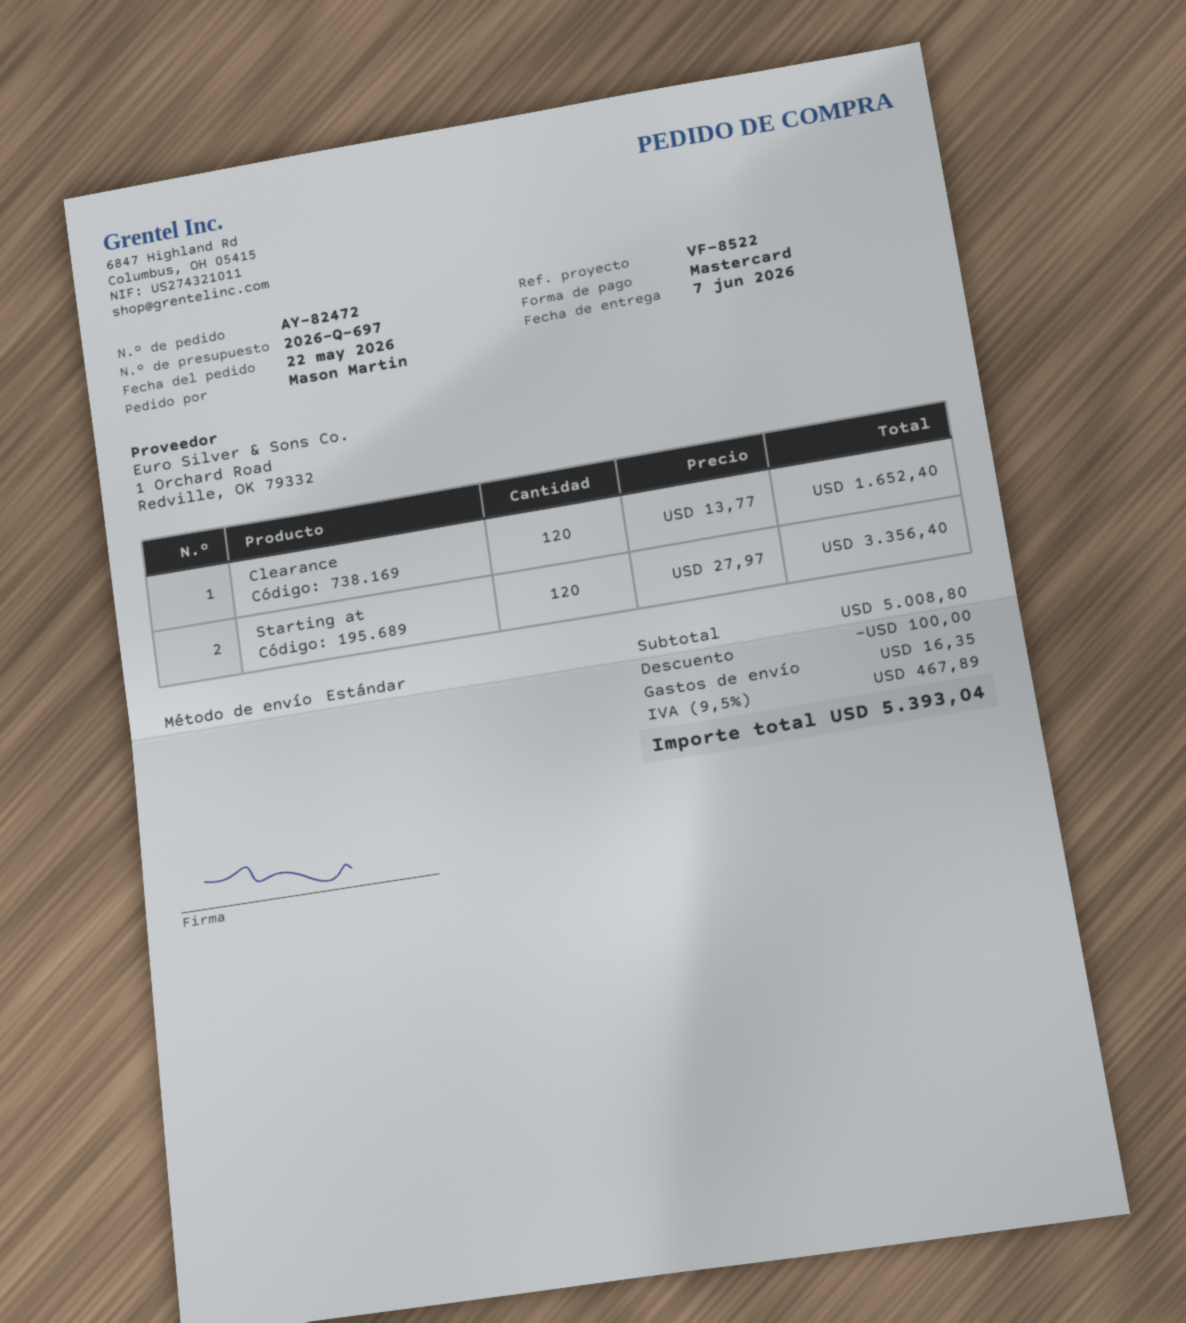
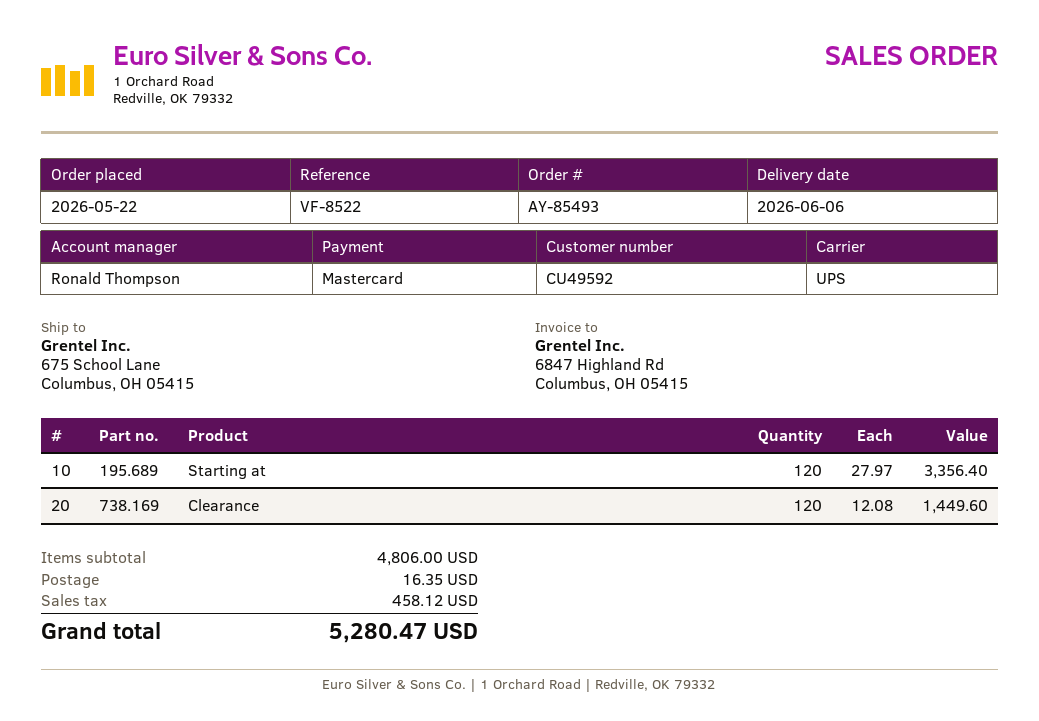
order number: AY-82472 -> AY-85493
delivery date: 2026-06-07 -> 2026-06-06
shipping method: standard -> UPS
Clearance: 120 x 13.77 = 1652.40 -> 120 x 12.08 = 1449.60
subtotal: 5008.80 -> 4806.00
discount: 100.00 -> none
tax: 467.89 -> 458.12
total: 5393.04 -> 5280.47

